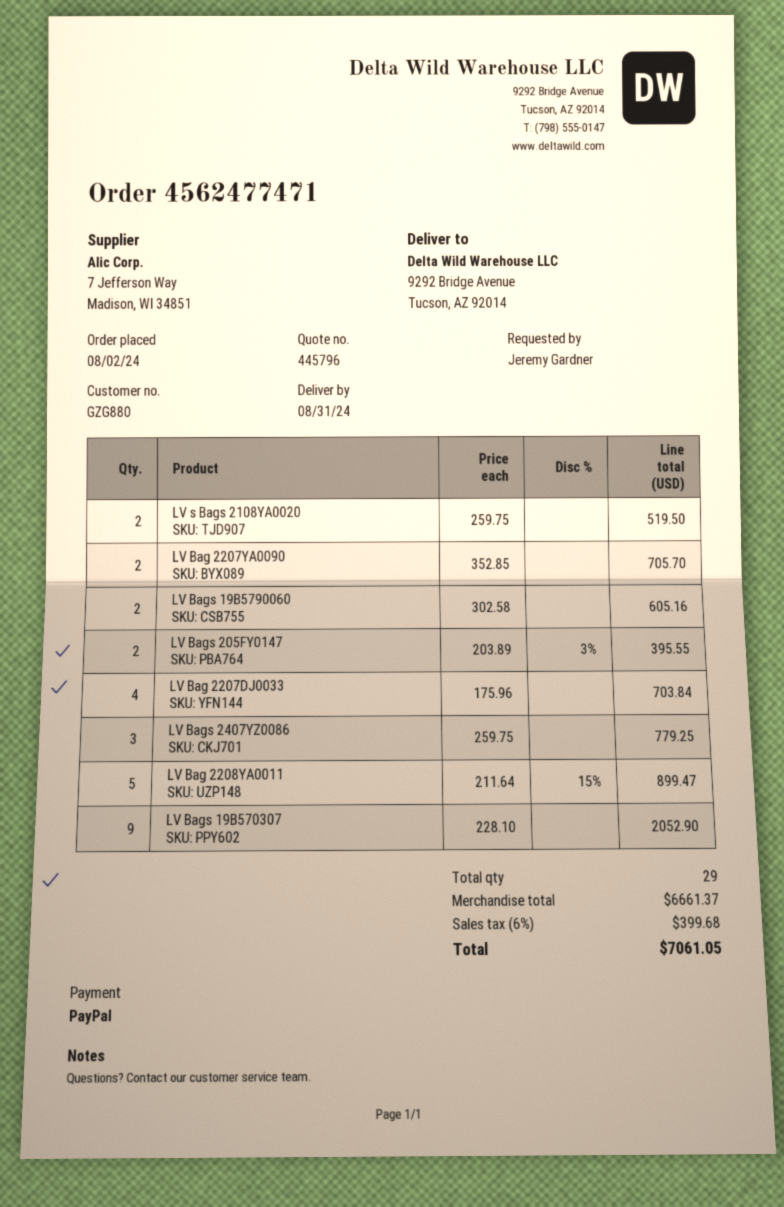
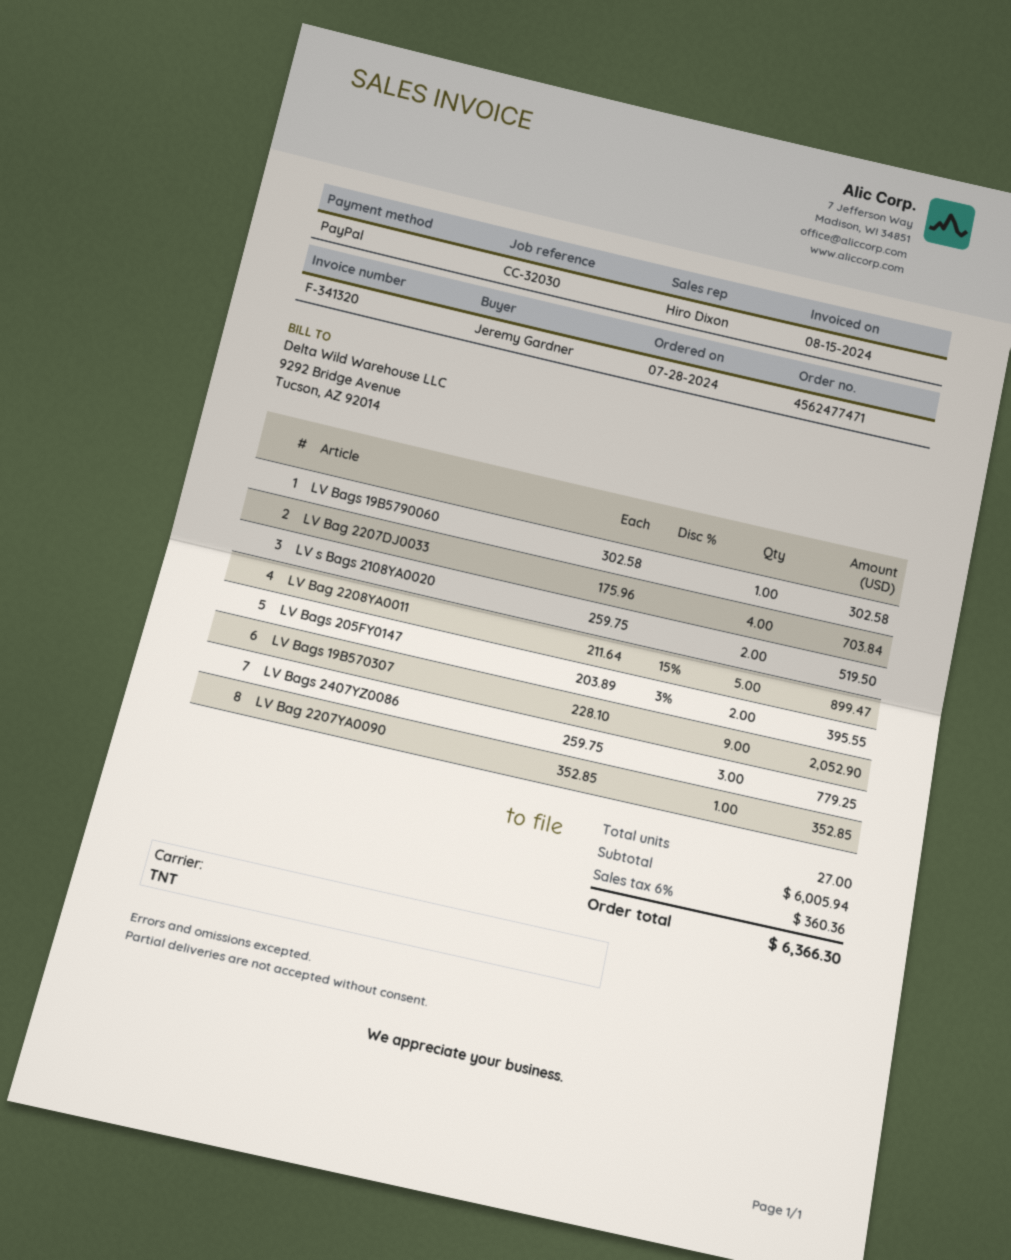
order date: 2024-08-02 -> 2024-07-28
LV Bag 2207YA0090: 2 x 352.85 = 705.70 -> 1 x 352.85 = 352.85
LV Bags 19B5790060: 2 x 302.58 = 605.16 -> 1 x 302.58 = 302.58
total quantity: 29 -> 27
subtotal: 6661.37 -> 6005.94
tax: 6% = 399.68 -> 6% = 360.36
total: 7061.05 -> 6366.30

